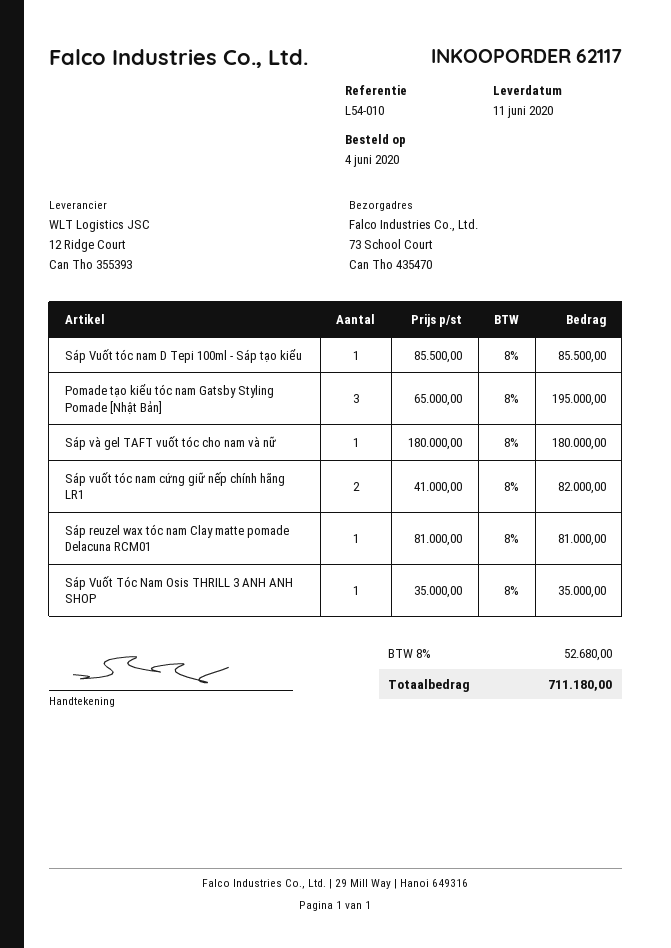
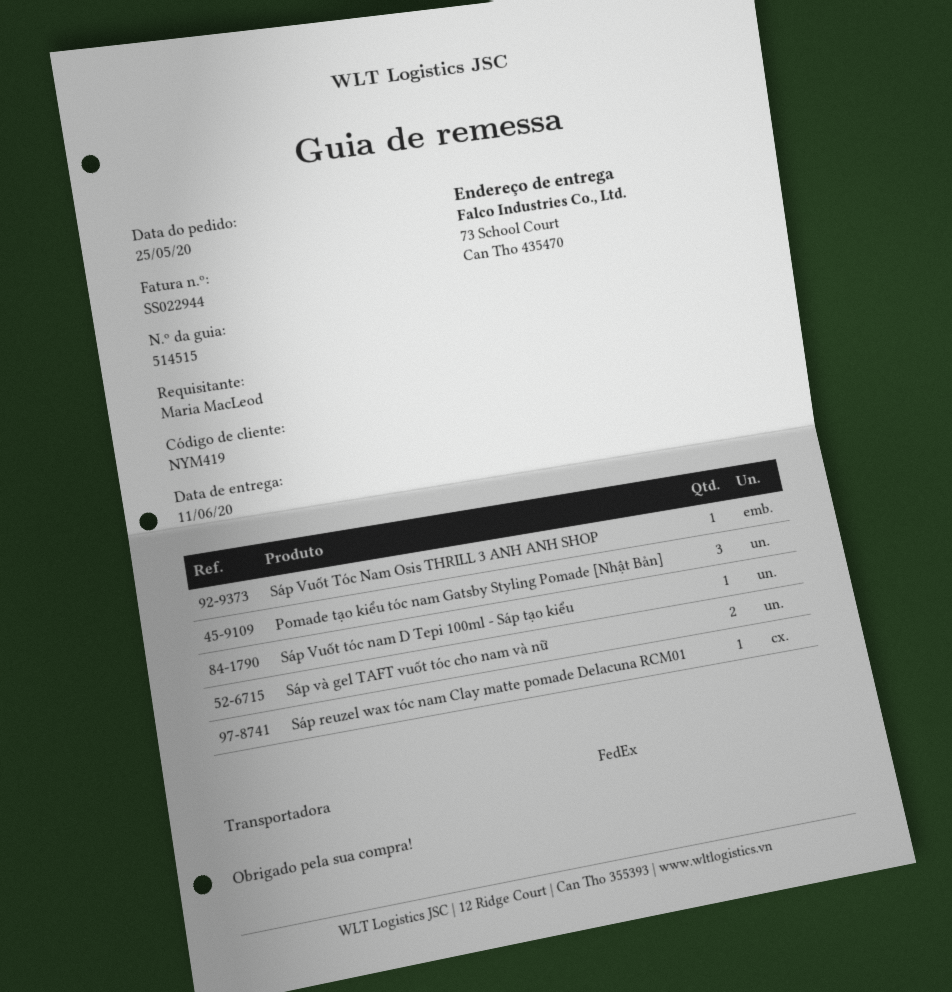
order date: 2020-06-04 -> 2020-05-25
Sáp và gel TAFT vuốt tóc cho nam và nữ: 1 -> 2
Sáp vuốt tóc nam cứng giữ nếp chính hãng LR1: 2 -> none

